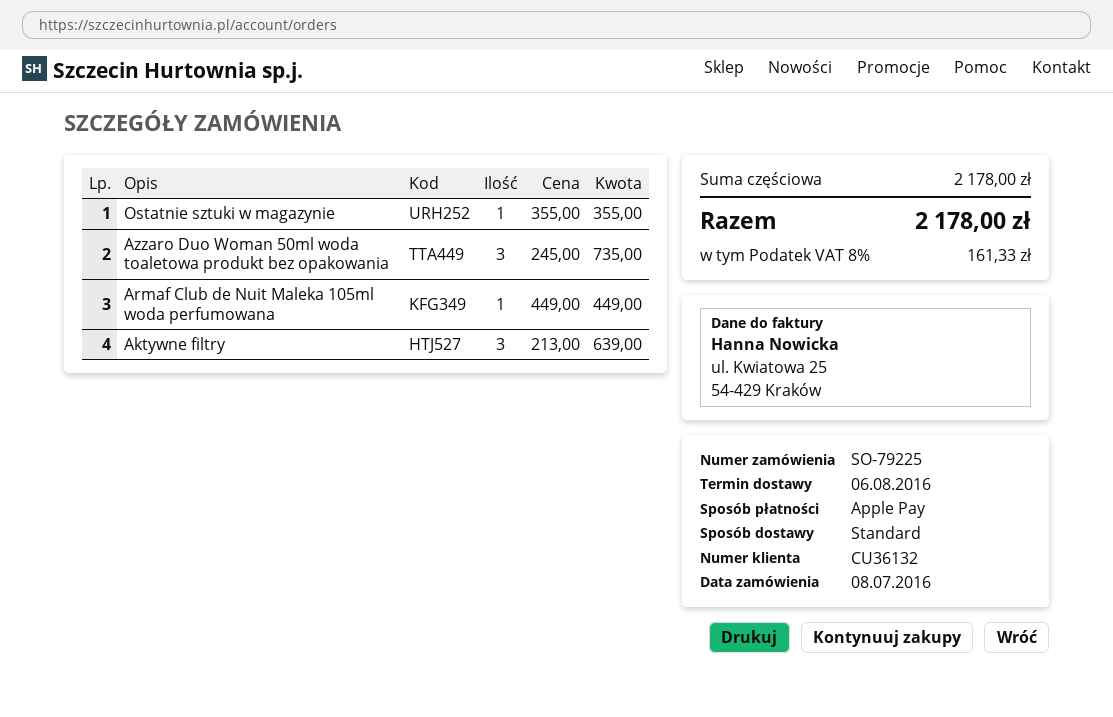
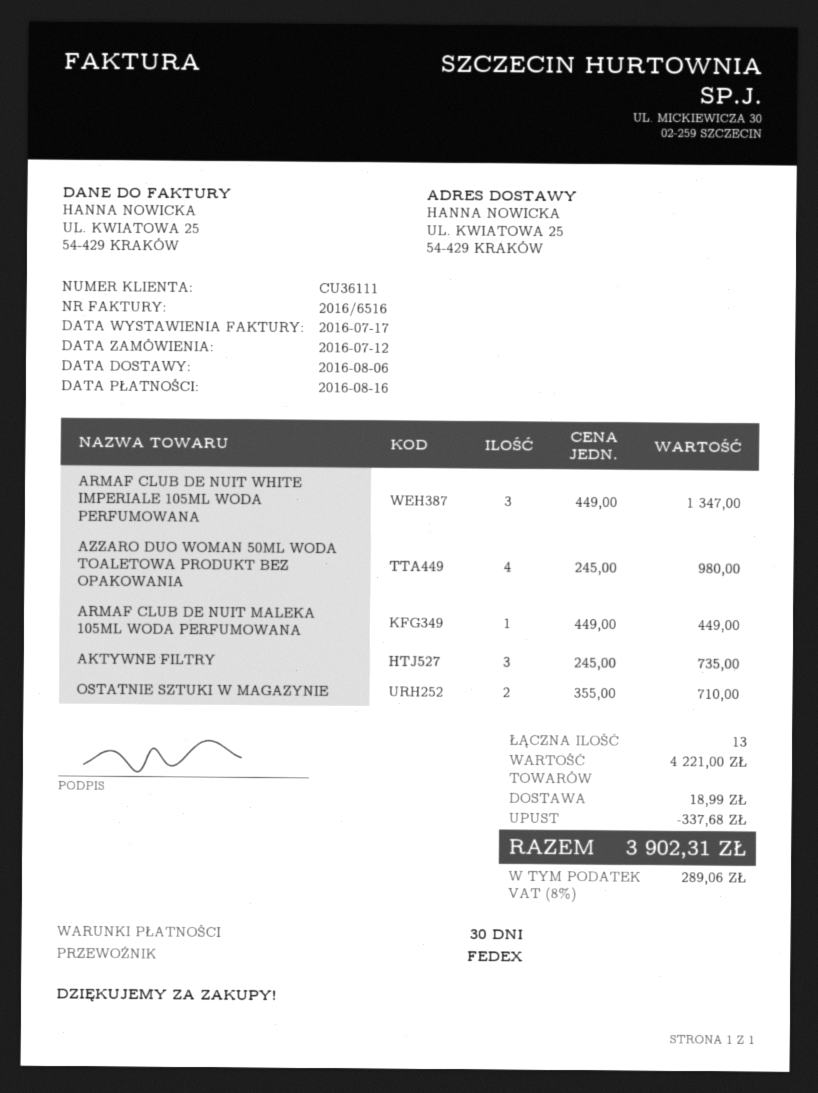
order date: 2016-07-08 -> 2016-07-12
customer number: CU36132 -> CU36111
shipping method: standard -> FedEx
Ostatnie sztuki w magazynie: 1 x 355.00 = 355.00 -> 2 x 355.00 = 710.00
Azzaro Duo Woman 50ml woda toaletowa produkt bez opakowania: 3 x 245.00 = 735.00 -> 4 x 245.00 = 980.00
Aktywne filtry: 3 x 213.00 = 639.00 -> 3 x 245.00 = 735.00
ARMAF CLUB DE NUIT WHITE IMPERIALE 105ML WODA PERFUMOWANA: none -> 3 x 449.00 = 1347.00
subtotal: 2178.00 -> 4221.00
discount: none -> 337.68
shipping: none -> 18.99
tax: 8% = 161.33 -> 8% = 289.06
total: 2178.00 -> 3902.31

